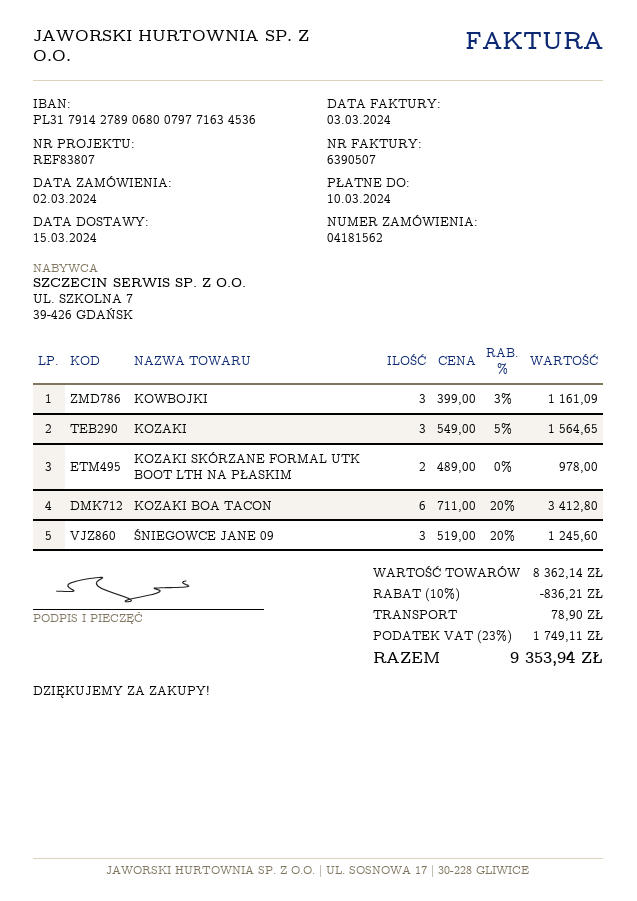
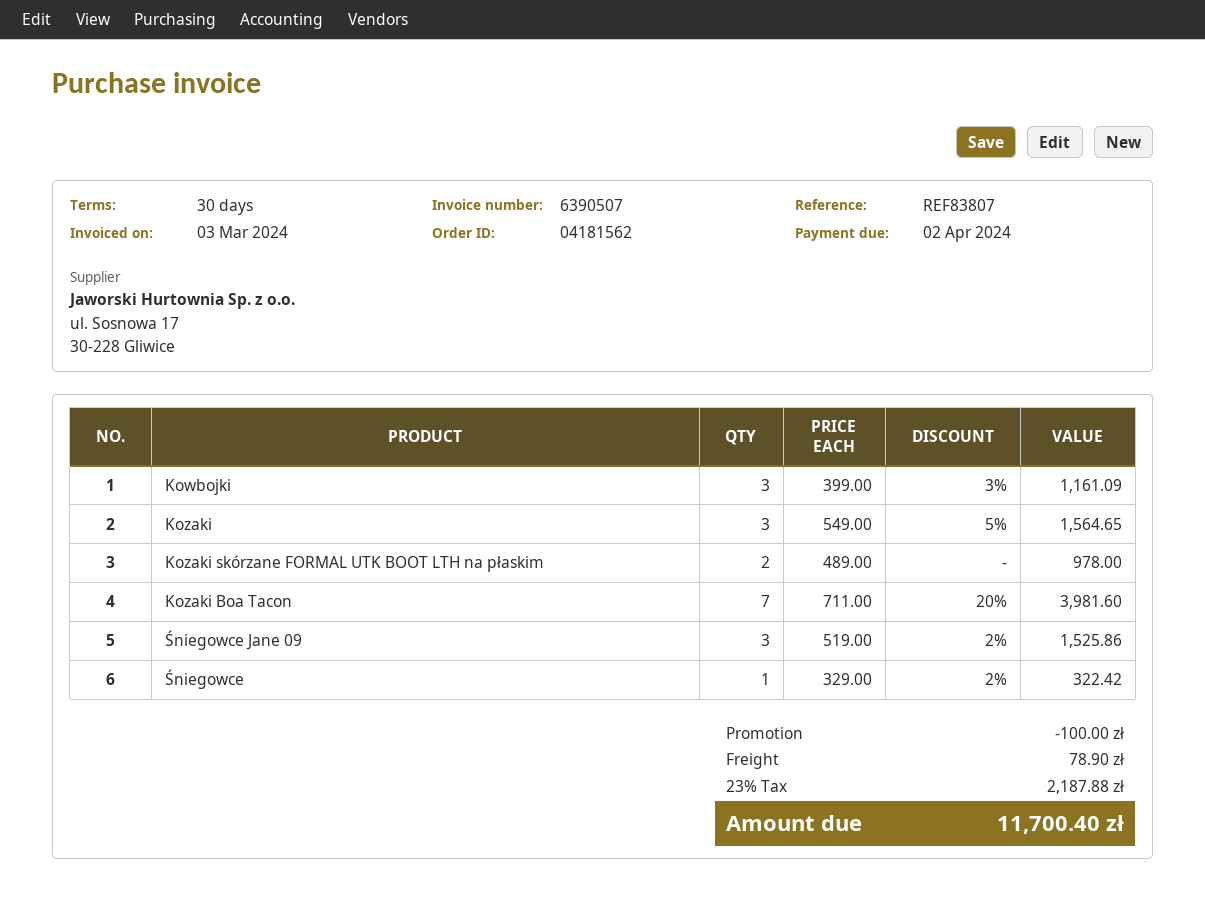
due date: 2024-03-10 -> 2024-04-02
KOZAKI BOA TACON: 6 x 711.00 - 20% = 3412.80 -> 7 x 711.00 - 20% = 3981.60
ŚNIEGOWCE JANE 09: 3 x 519.00 - 20% = 1245.60 -> 3 x 519.00 - 2% = 1525.86
Śniegowce: none -> 1 x 329.00 - 2% = 322.42
discount: 836.21 -> 100.00
tax: 23% = 1749.11 -> 23% = 2187.88
total: 9353.94 -> 11700.40

